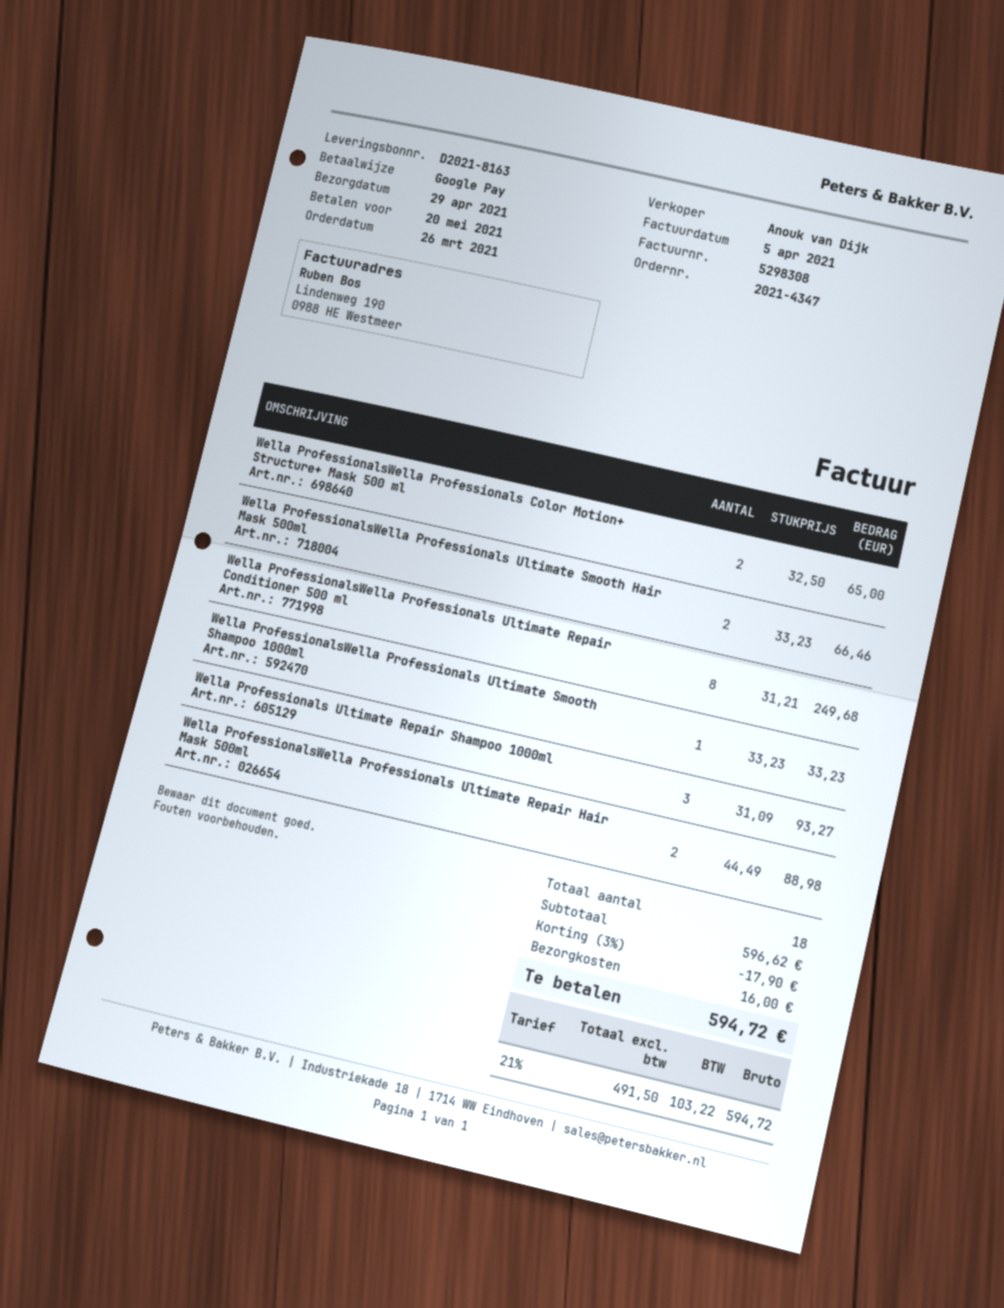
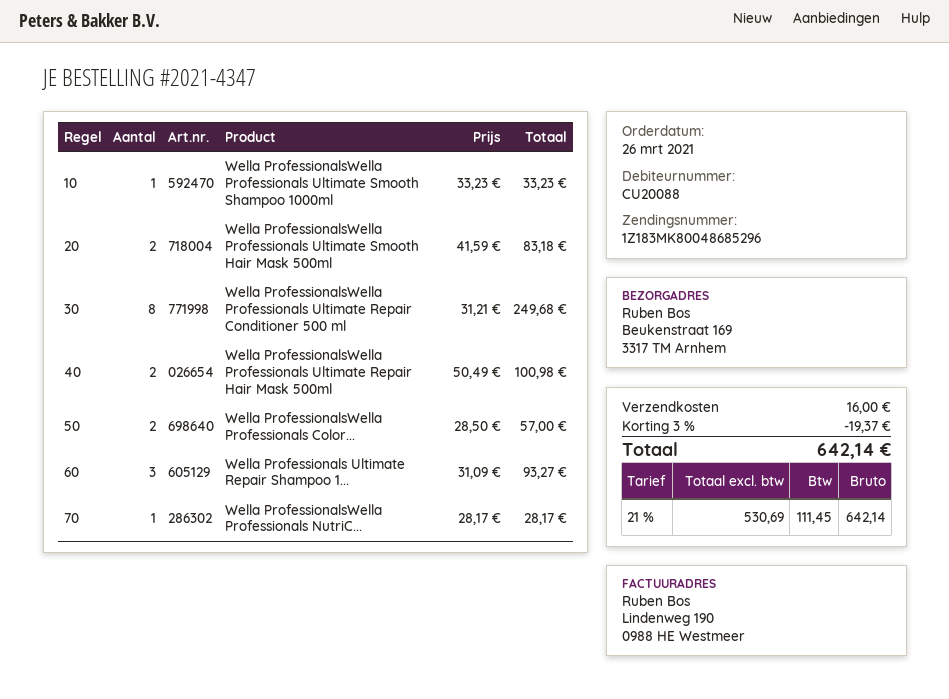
Wella ProfessionalsWella Professionals Color Motion+ Structure+ Mask 500 ml: 2 x 32.50 = 65.00 -> 2 x 28.50 = 57.00
Wella ProfessionalsWella Professionals Ultimate Smooth Hair Mask 500ml: 2 x 33.23 = 66.46 -> 2 x 41.59 = 83.18
Wella ProfessionalsWella Professionals Ultimate Repair Hair Mask 500ml: 2 x 44.49 = 88.98 -> 2 x 50.49 = 100.98
Wella ProfessionalsWella Professionals NutriC...: none -> 1 x 28.17 = 28.17
discount: 3% = 17.90 -> 3% = 19.37
net: 491.50 -> 530.69
tax: 21% = 103.22 -> 21% = 111.45
total: 594.72 -> 642.14

